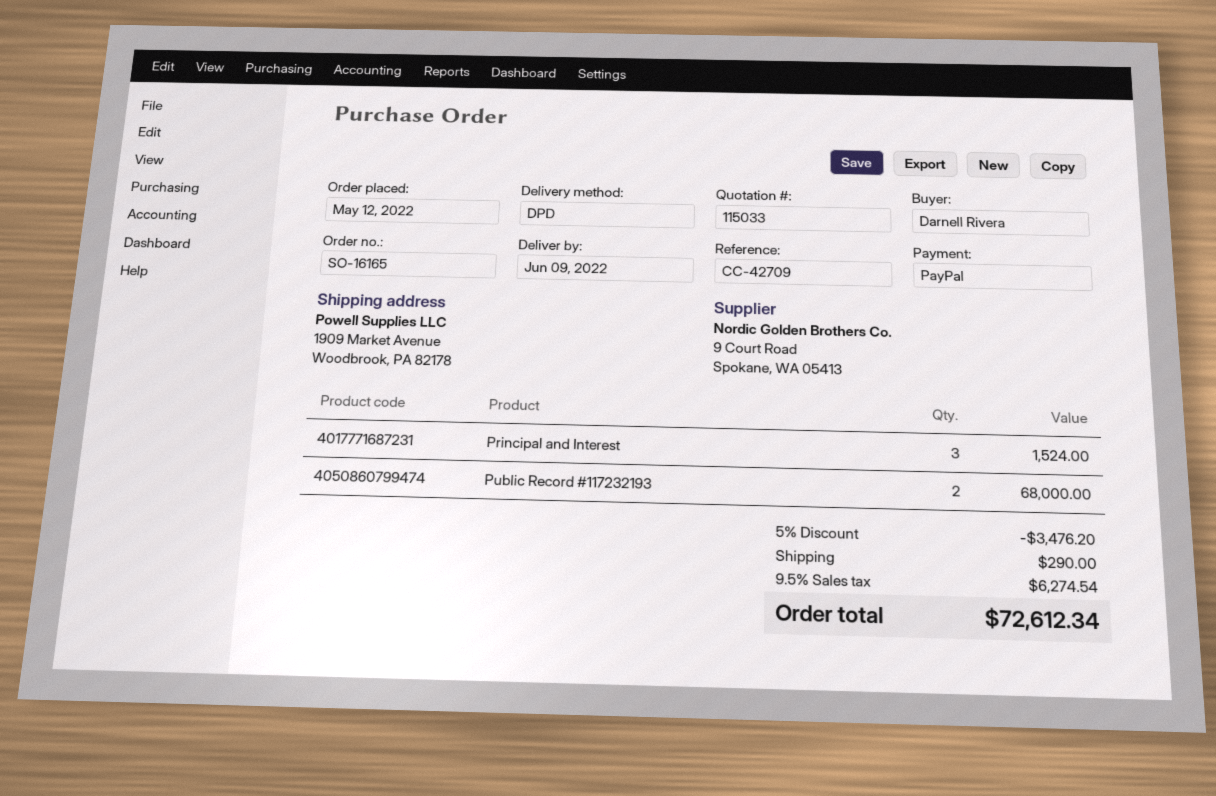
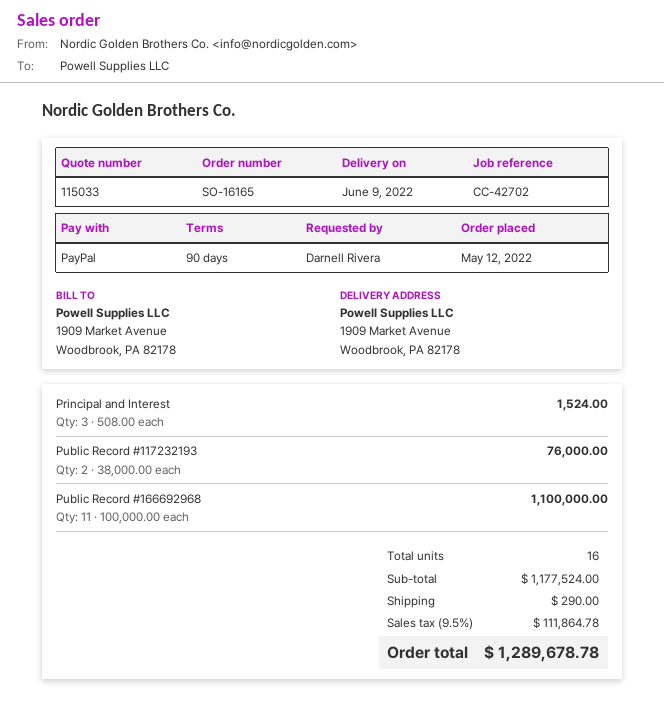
reference: CC-42709 -> CC-42702
Public Record #117232193: 2 for 68000.00 -> 2 for 76000.00
Public Record #166692968: none -> 11 for 1100000.00
discount: 5% = 3476.20 -> none
tax: 9.5% = 6274.54 -> 9.5% = 111864.78
total: 72612.34 -> 1289678.78

